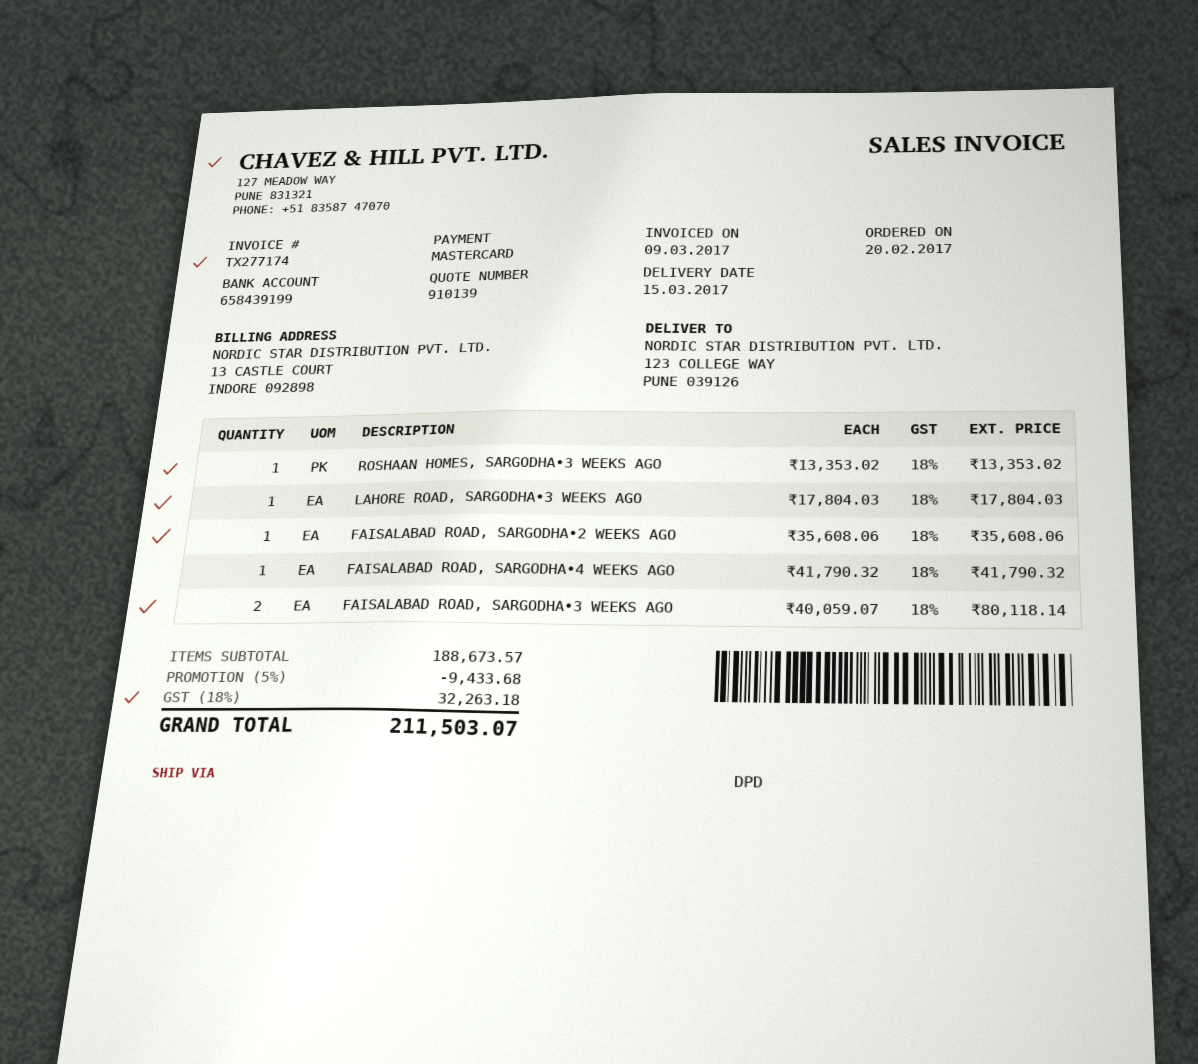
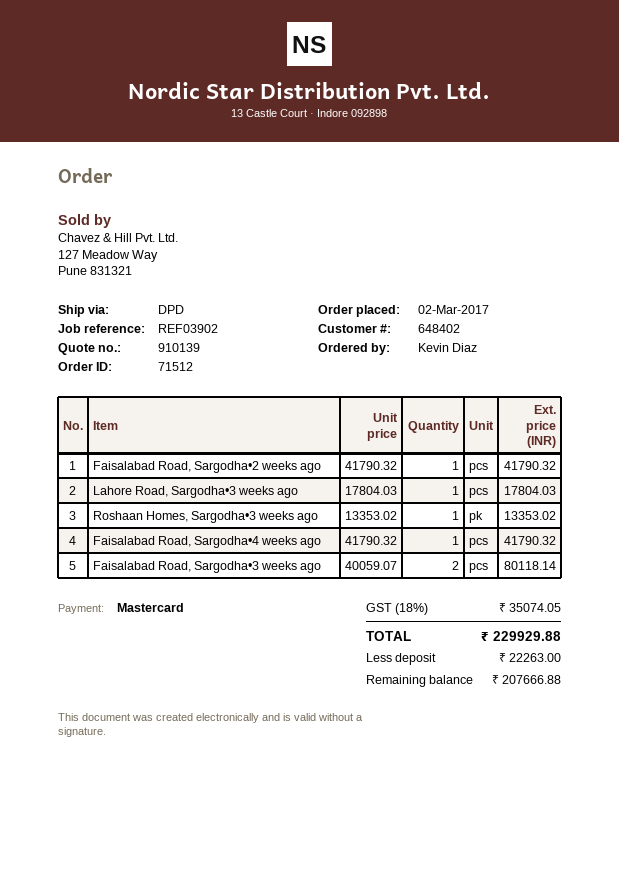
order date: 2017-02-20 -> 2017-03-02
FAISALABAD ROAD, SARGODHA•2 WEEKS AGO: 1 x 35608.06 = 35608.06 -> 1 x 41790.32 = 41790.32
discount: 5% = 9433.68 -> none
tax: 18% = 32263.18 -> 18% = 35074.05
total: 211503.07 -> 229929.88

